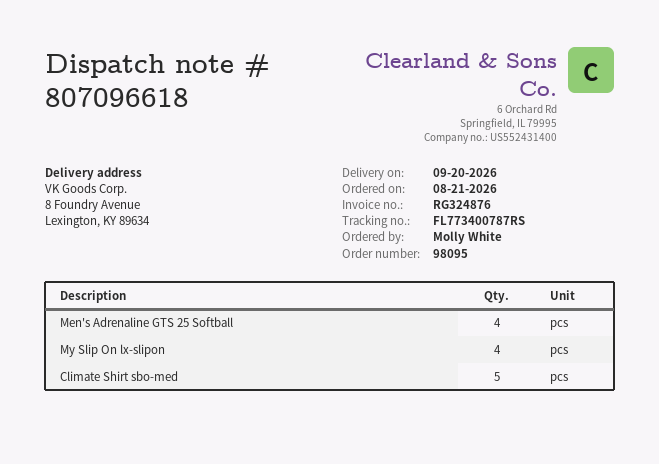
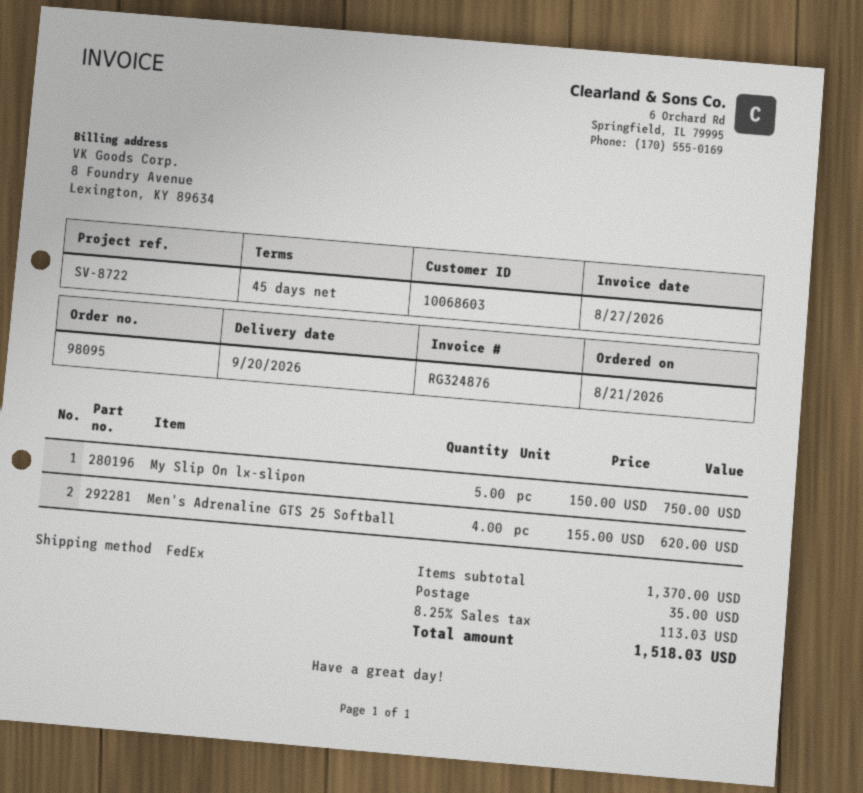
My Slip On lx-slipon: 4 -> 5
Climate Shirt sbo-med: 5 -> none

